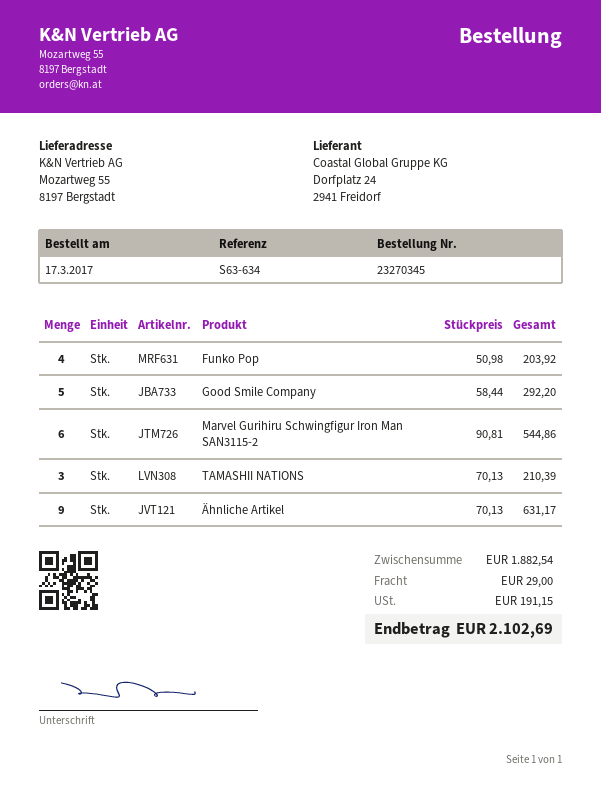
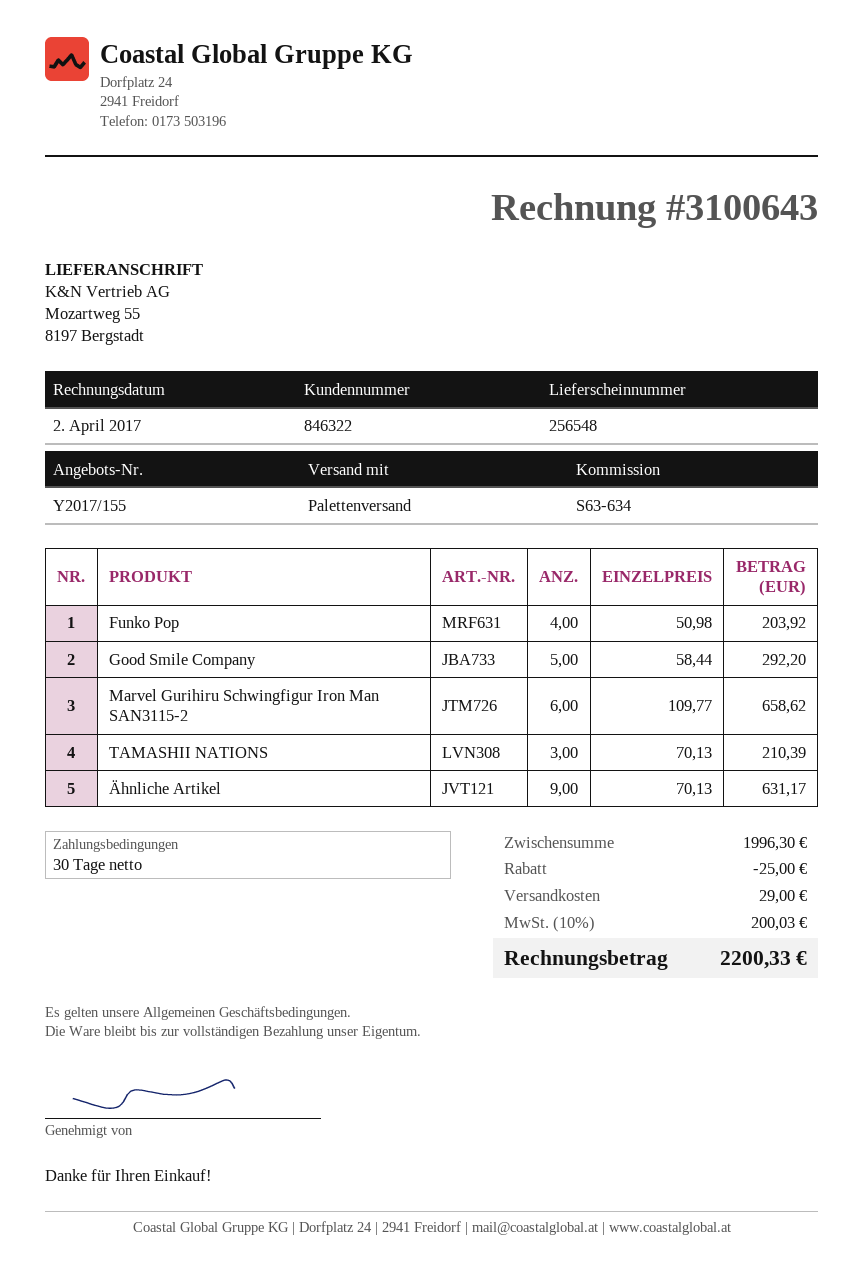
Marvel Gurihiru Schwingfigur Iron Man SAN3115-2: 6 x 90.81 = 544.86 -> 6 x 109.77 = 658.62
subtotal: 1882.54 -> 1996.30
discount: none -> 25.00
tax: 191.15 -> 200.03
total: 2102.69 -> 2200.33

